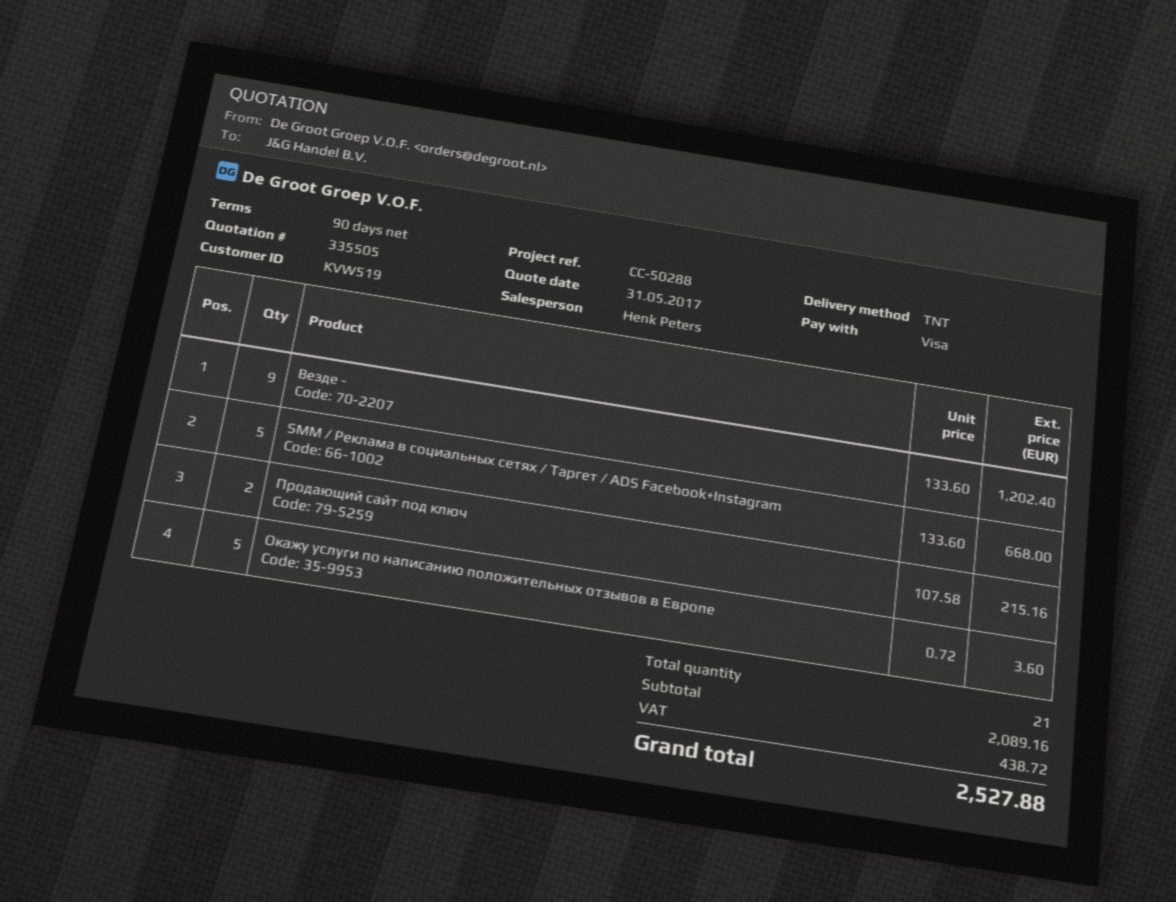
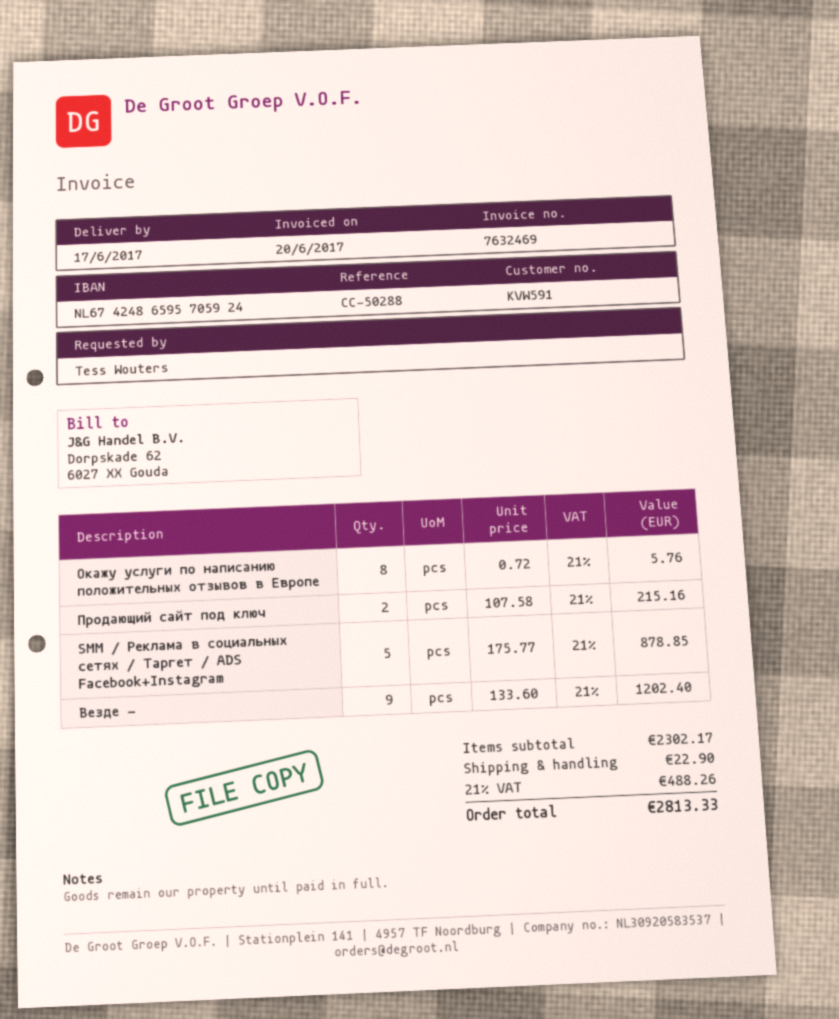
customer number: KVW519 -> KVW591
SMM / Реклама в социальных сетях / Таргет / ADS Facebook+Instagram: 5 x 133.60 = 668.00 -> 5 x 175.77 = 878.85
Окажу услуги по написанию положительных отзывов в Европе: 5 x 0.72 = 3.60 -> 8 x 0.72 = 5.76
subtotal: 2089.16 -> 2302.17
shipping: none -> 22.90
tax: 438.72 -> 488.26
total: 2527.88 -> 2813.33

